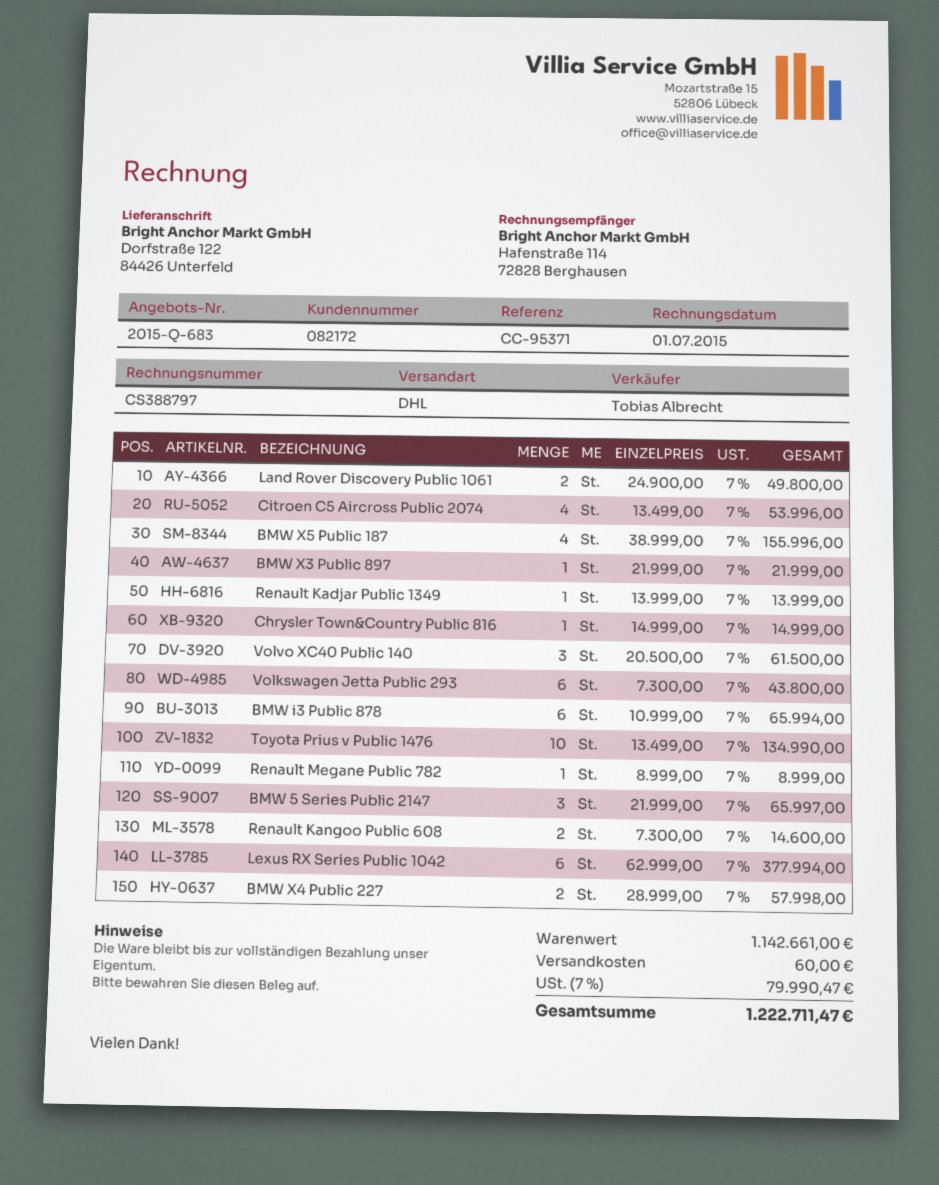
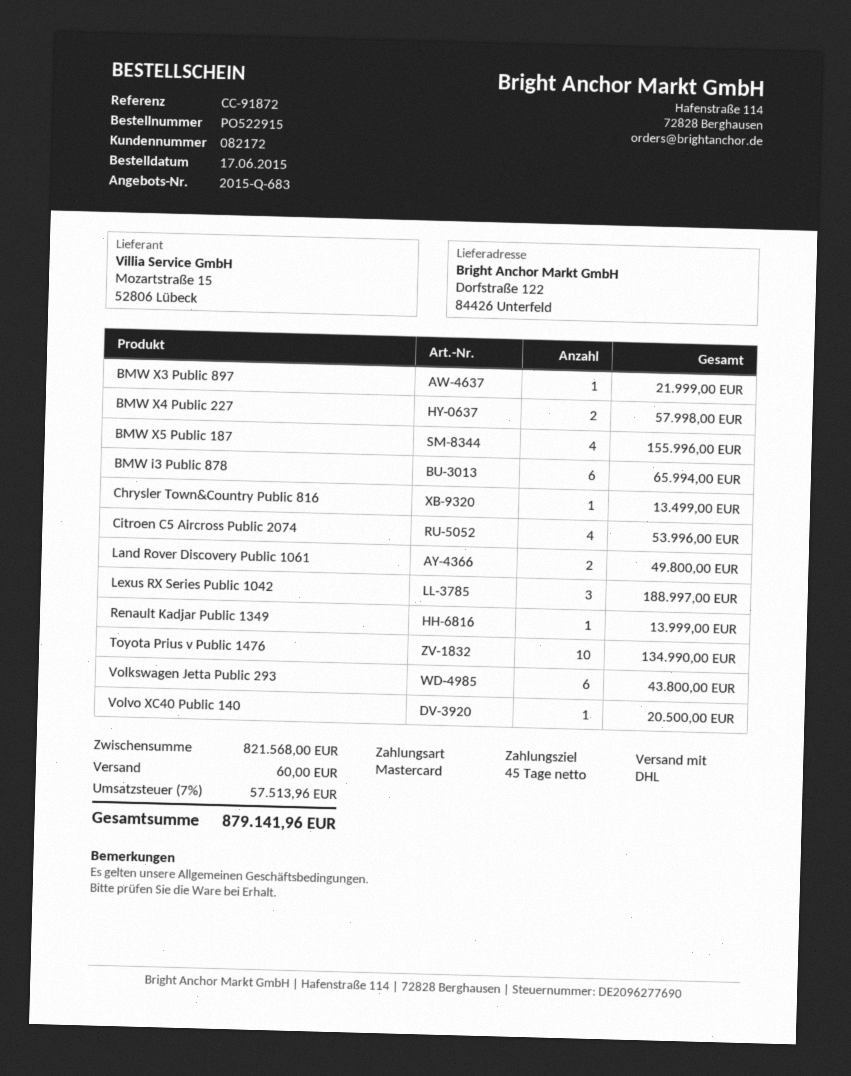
reference: CC-95371 -> CC-91872
Chrysler Town&Country Public 816: 1 for 14999.00 -> 1 for 13499.00
Volvo XC40 Public 140: 3 for 61500.00 -> 1 for 20500.00
Renault Megane Public 782: 1 for 8999.00 -> none
BMW 5 Series Public 2147: 3 for 65997.00 -> none
Renault Kangoo Public 608: 2 for 14600.00 -> none
Lexus RX Series Public 1042: 6 for 377994.00 -> 3 for 188997.00
subtotal: 1142661.00 -> 821568.00
tax: 7% = 79990.47 -> 7% = 57513.96
total: 1222711.47 -> 879141.96

